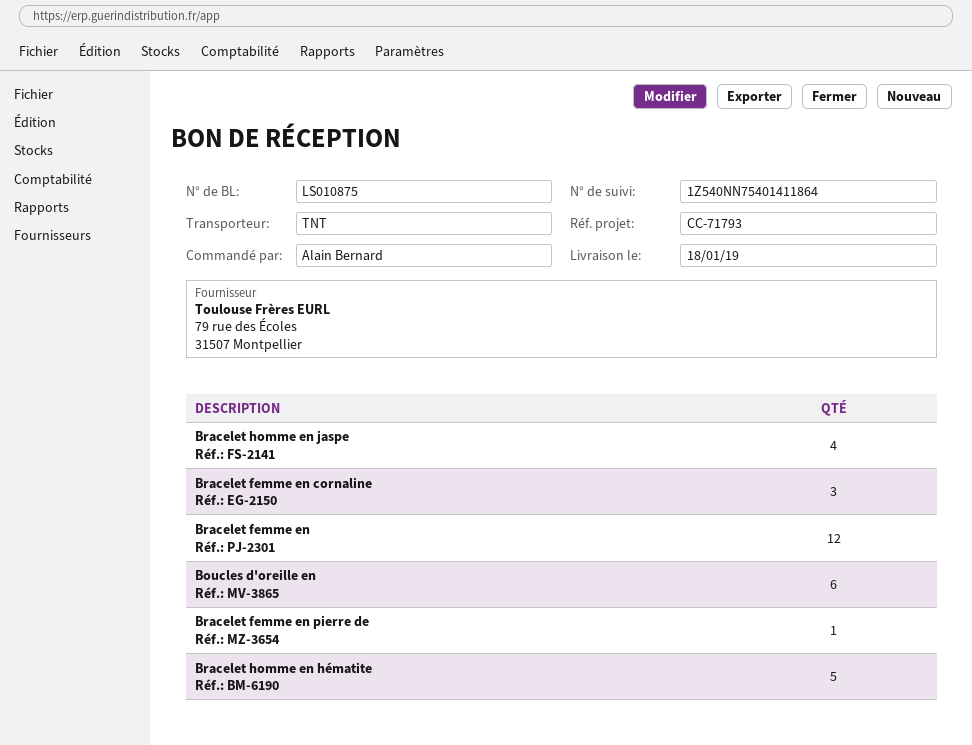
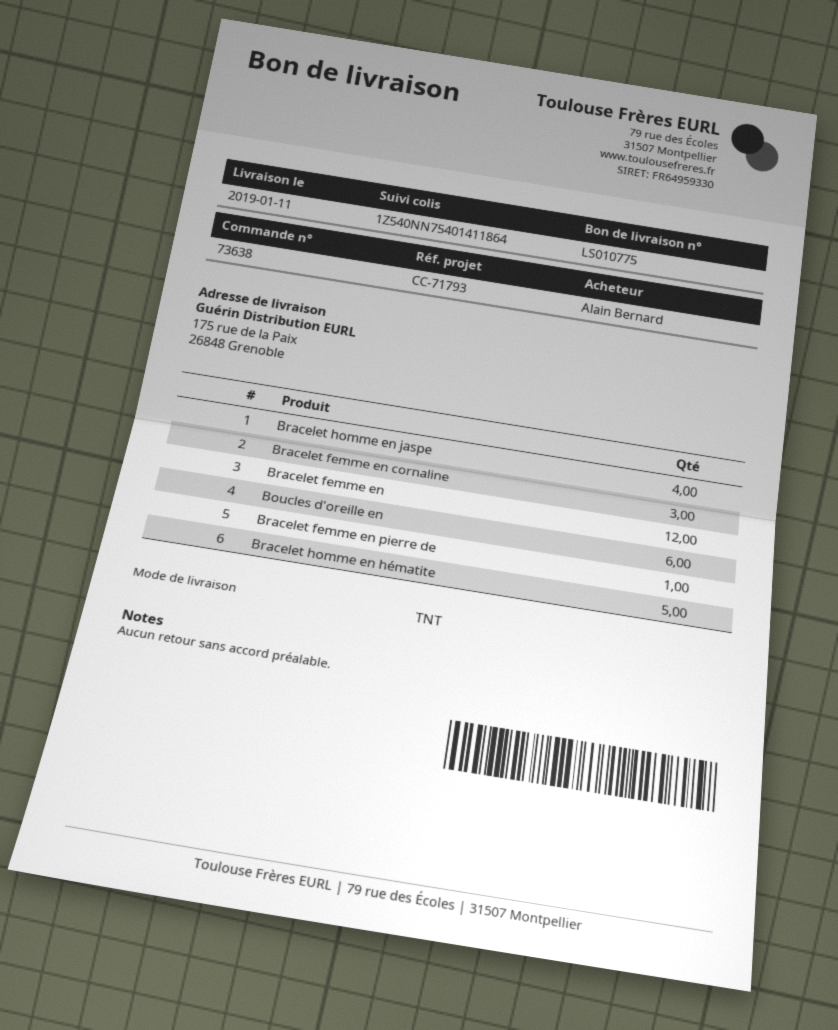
delivery note number: LS010875 -> LS010775
delivery date: 2019-01-18 -> 2019-01-11

